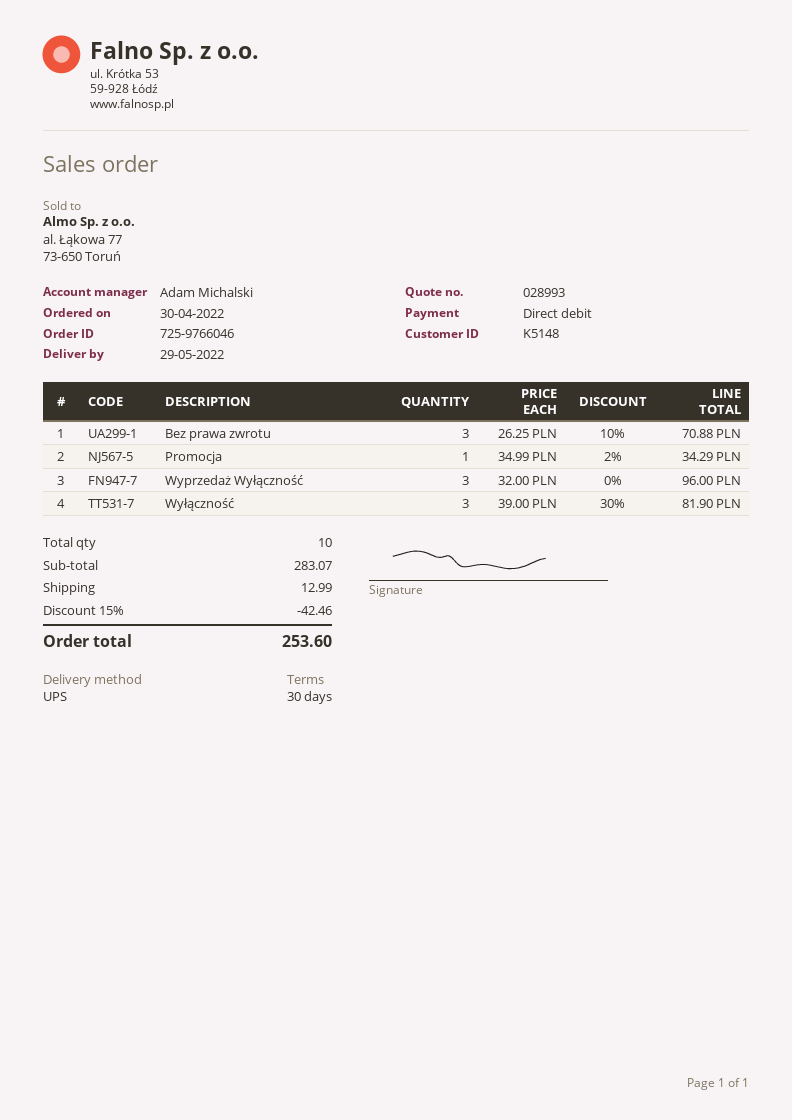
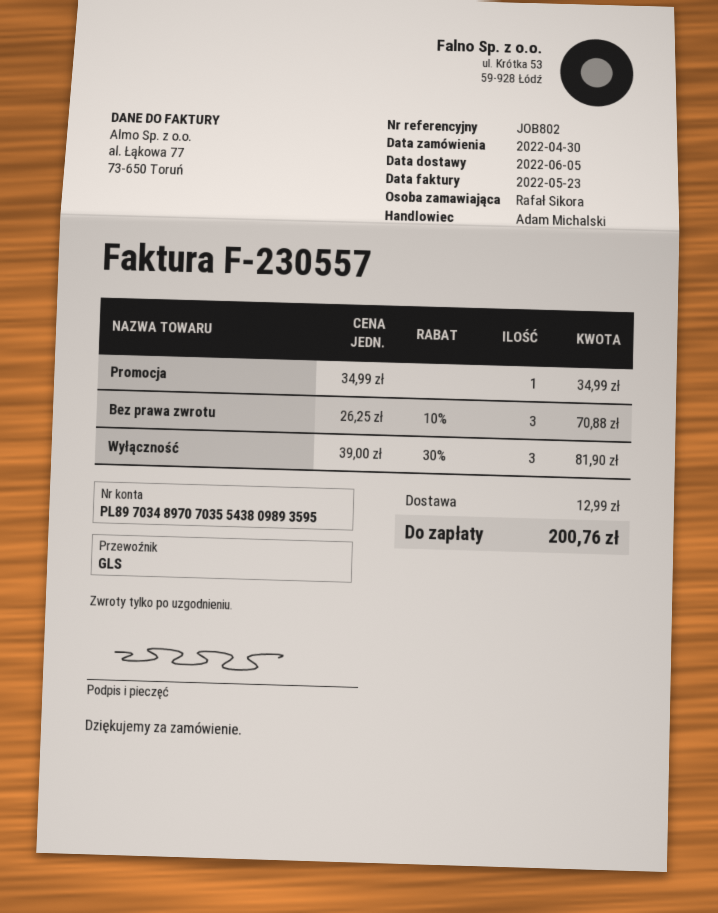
delivery date: 2022-05-29 -> 2022-06-05
shipping method: UPS -> GLS
Promocja: 1 x 34.99 - 2% = 34.29 -> 1 x 34.99 = 34.99
Wyprzedaż Wyłączność: 3 x 32.00 = 96.00 -> none
discount: 15% = 42.46 -> none
total: 253.60 -> 200.76

